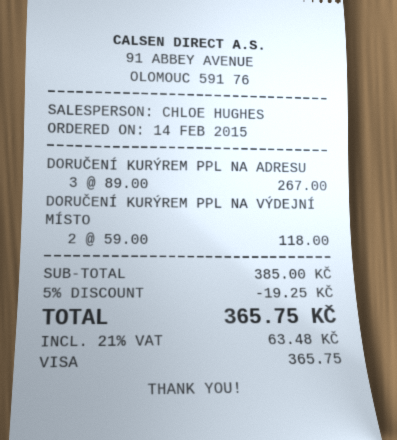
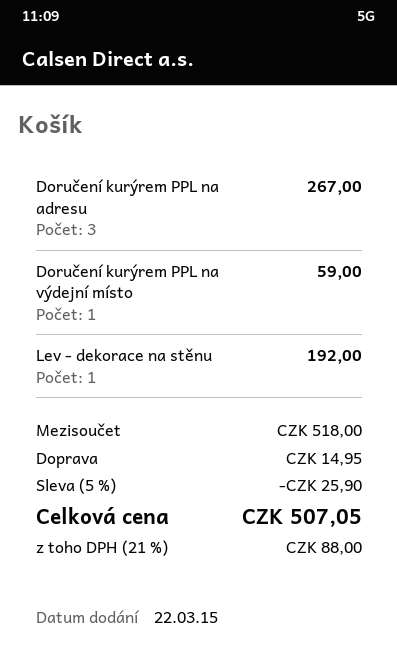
DORUČENÍ KURÝREM PPL NA VÝDEJNÍ MÍSTO: 2 for 118.00 -> 1 for 59.00
Lev - dekorace na stěnu: none -> 1 for 192.00
subtotal: 385.00 -> 518.00
discount: 5% = 19.25 -> 5% = 25.90
shipping: none -> 14.95
tax: 21% = 63.48 -> 21% = 88.00
total: 365.75 -> 507.05

